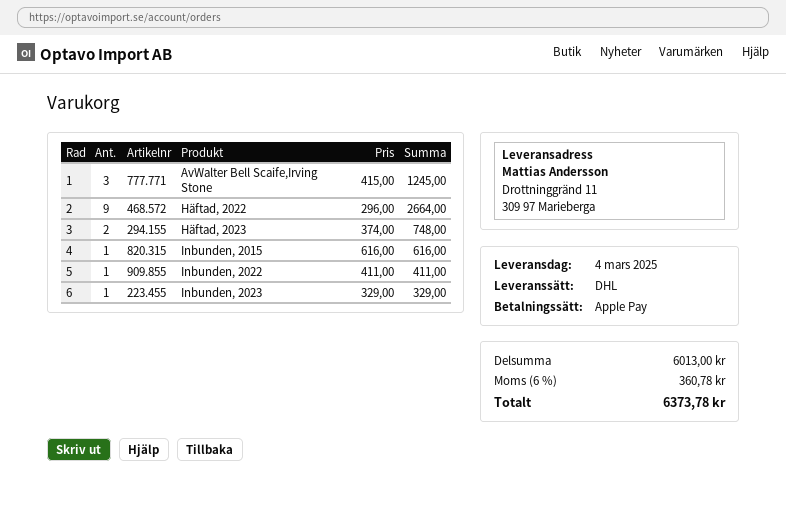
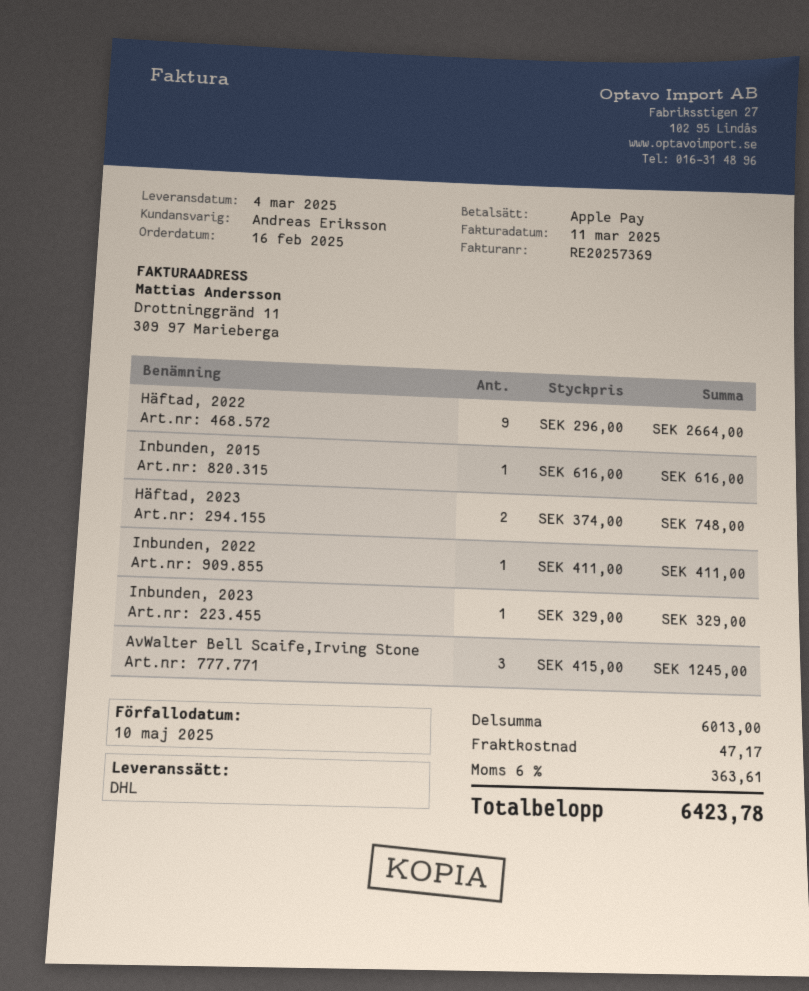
shipping: none -> 47.17
tax: 6% = 360.78 -> 6% = 363.61
total: 6373.78 -> 6423.78

